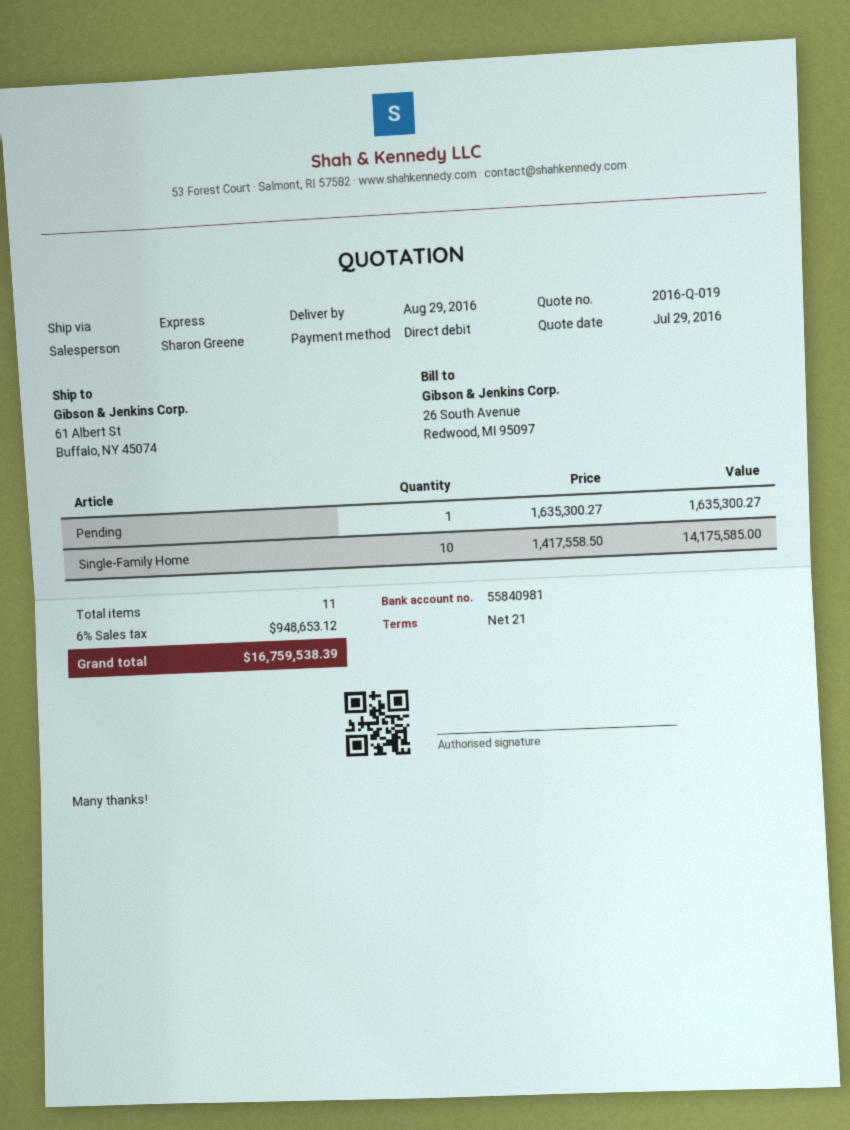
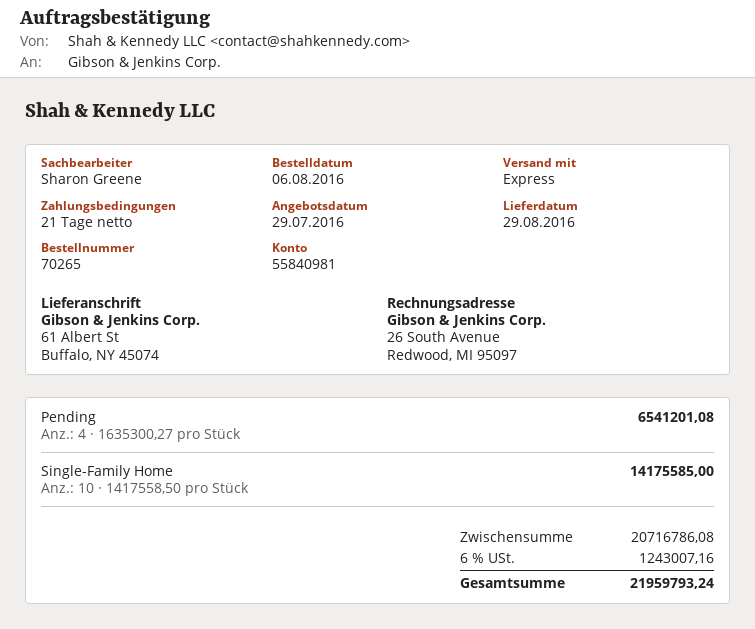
Pending: 1 x 1635300.27 = 1635300.27 -> 4 x 1635300.27 = 6541201.08
tax: 6% = 948653.12 -> 6% = 1243007.16
total: 16759538.39 -> 21959793.24

